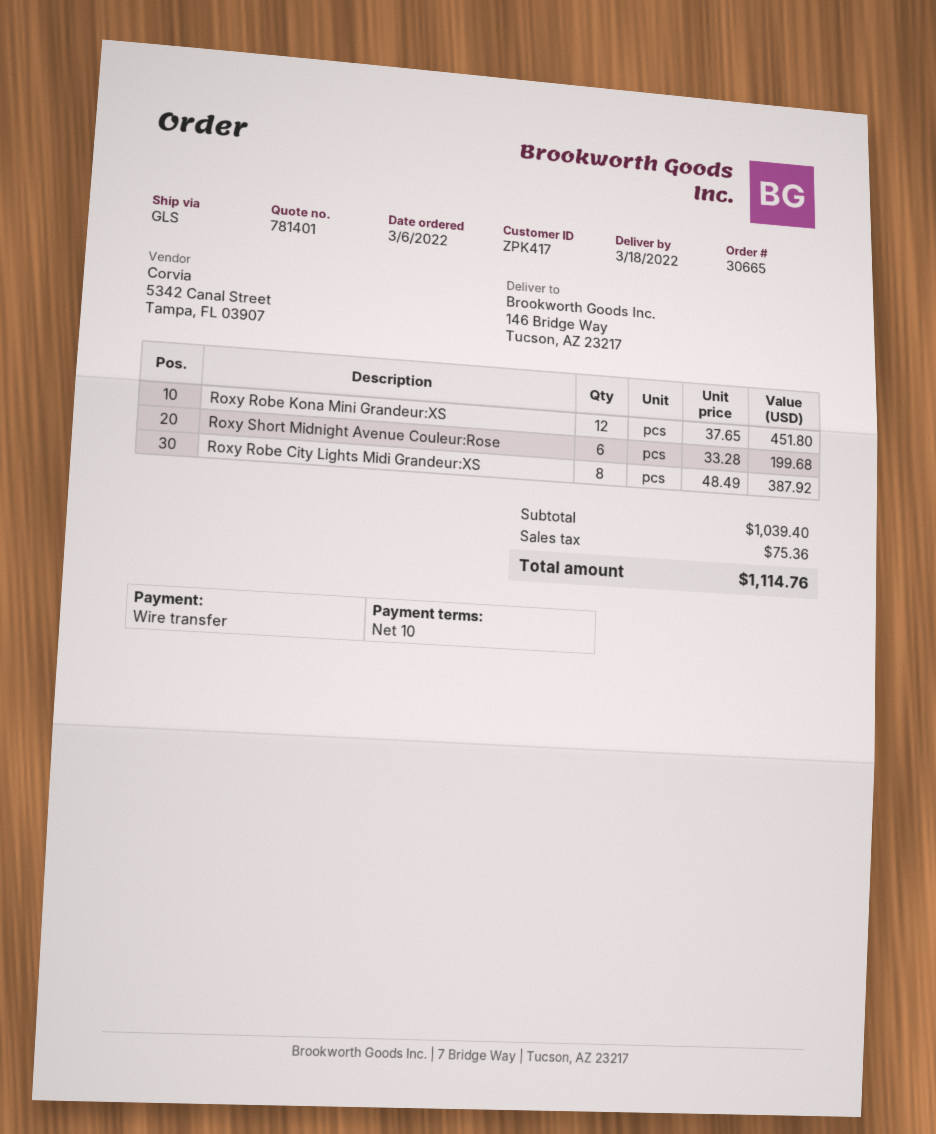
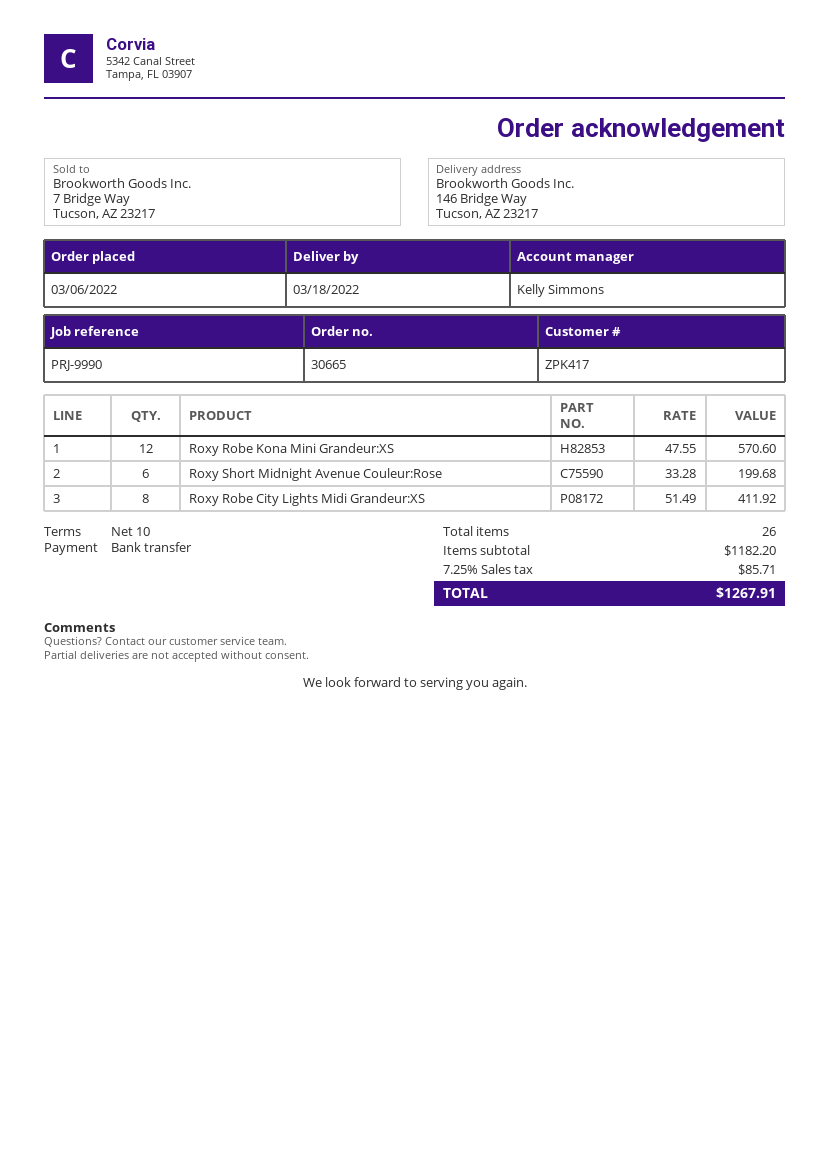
Roxy Robe Kona Mini Grandeur:XS: 12 x 37.65 = 451.80 -> 12 x 47.55 = 570.60
Roxy Robe City Lights Midi Grandeur:XS: 8 x 48.49 = 387.92 -> 8 x 51.49 = 411.92
subtotal: 1039.40 -> 1182.20
tax: 75.36 -> 85.71
total: 1114.76 -> 1267.91

